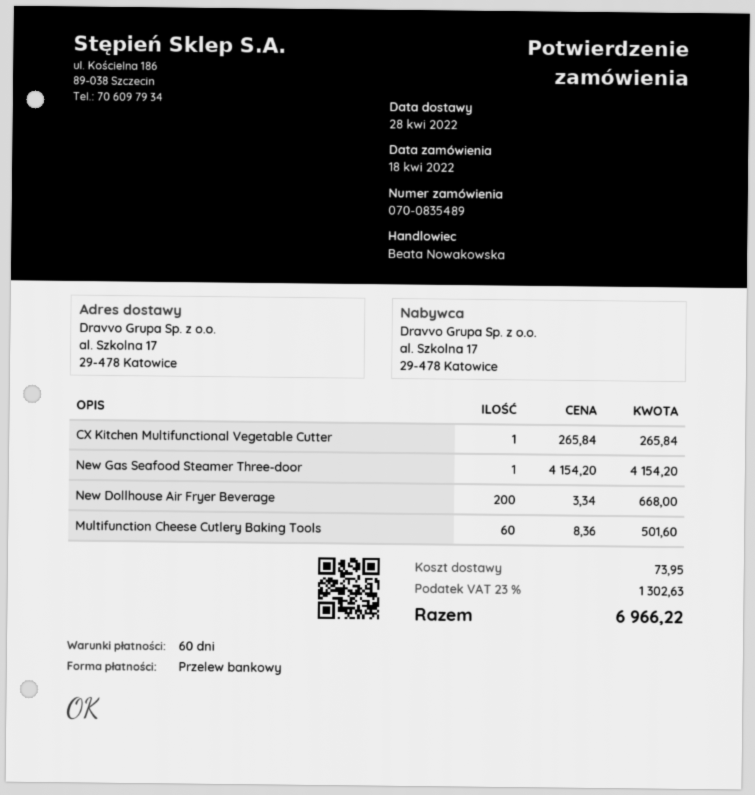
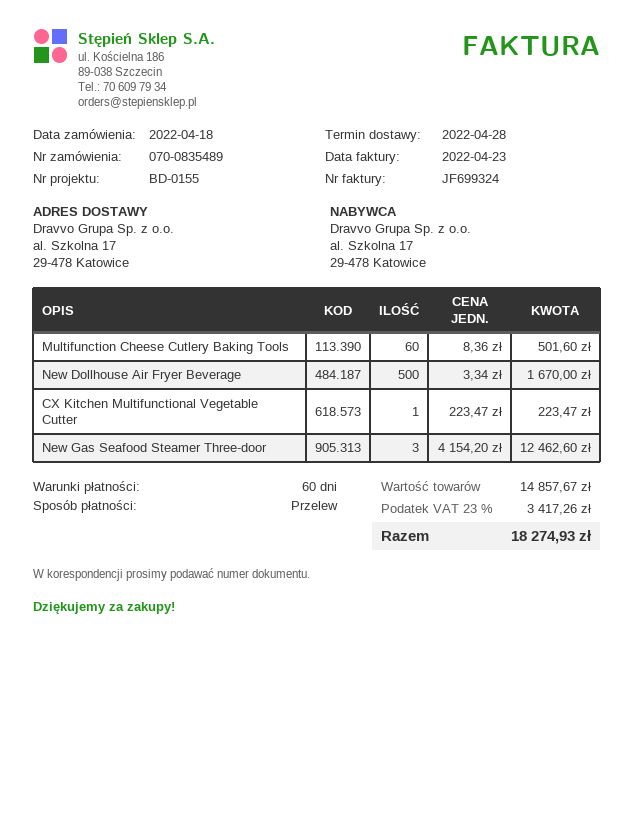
CX Kitchen Multifunctional Vegetable Cutter: 1 x 265.84 = 265.84 -> 1 x 223.47 = 223.47
New Gas Seafood Steamer Three-door: 1 x 4154.20 = 4154.20 -> 3 x 4154.20 = 12462.60
New Dollhouse Air Fryer Beverage: 200 x 3.34 = 668.00 -> 500 x 3.34 = 1670.00
shipping: 73.95 -> none
tax: 23% = 1302.63 -> 23% = 3417.26
total: 6966.22 -> 18274.93

